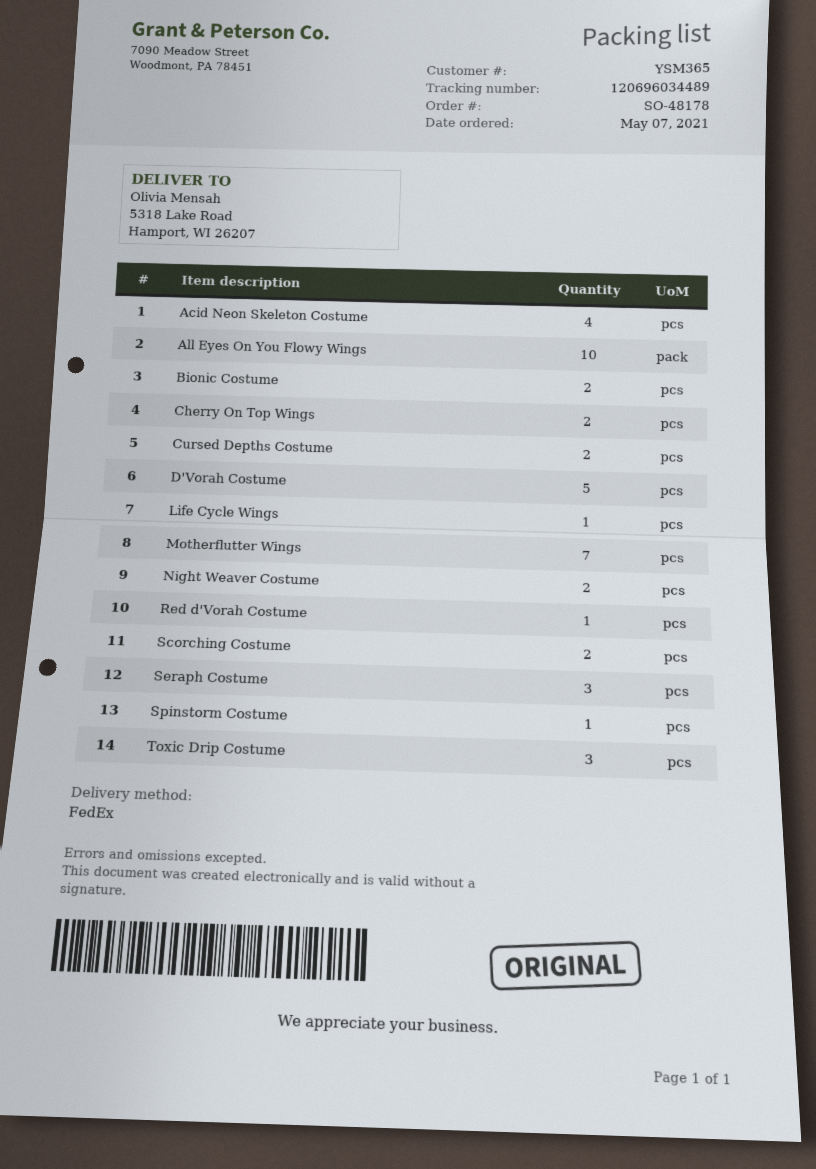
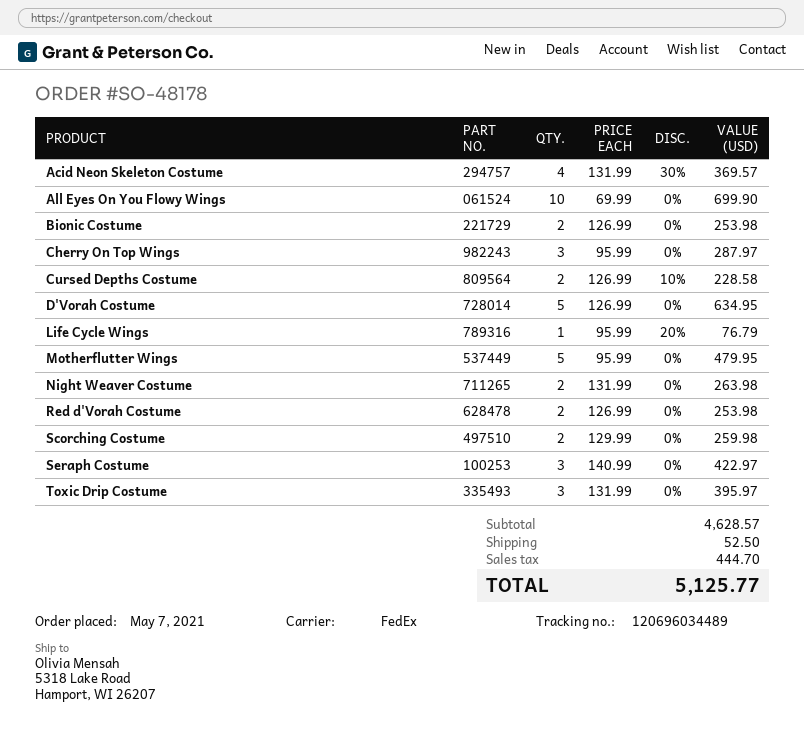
Cherry On Top Wings: 2 -> 3
Motherflutter Wings: 7 -> 5
Red d'Vorah Costume: 1 -> 2
Spinstorm Costume: 1 -> none

